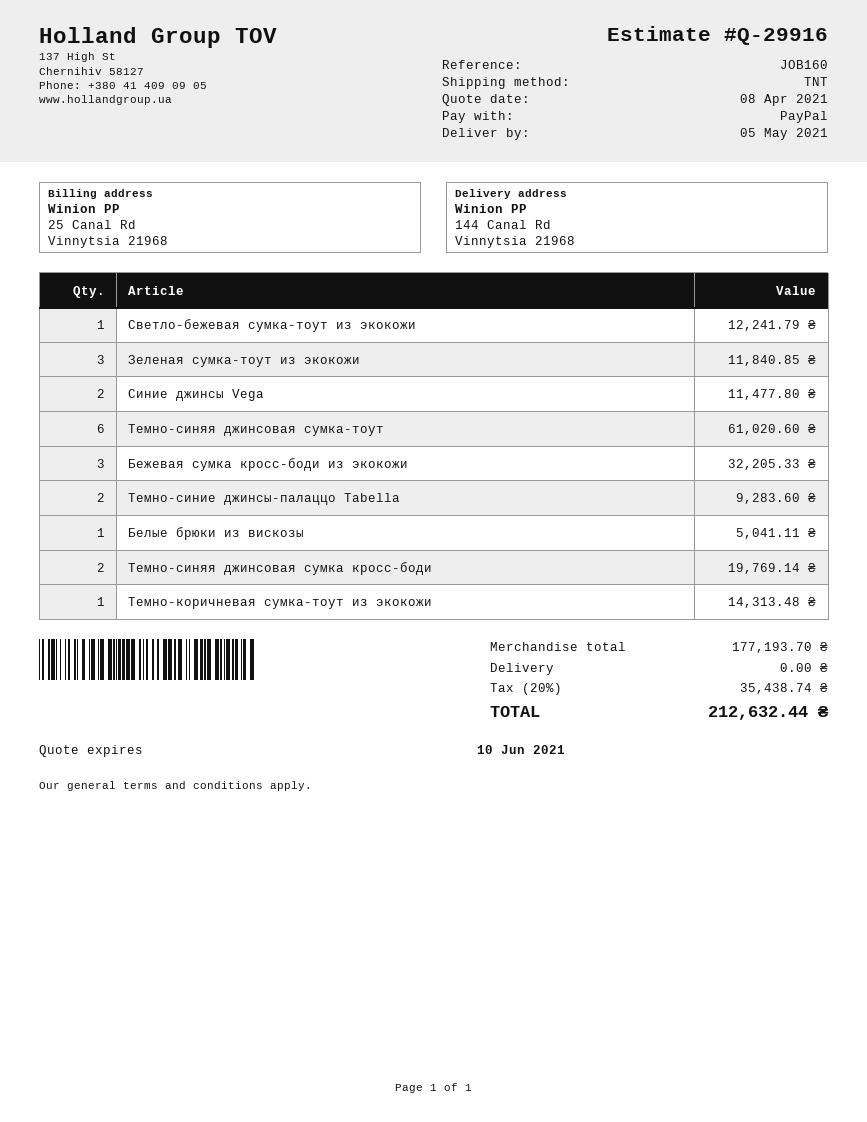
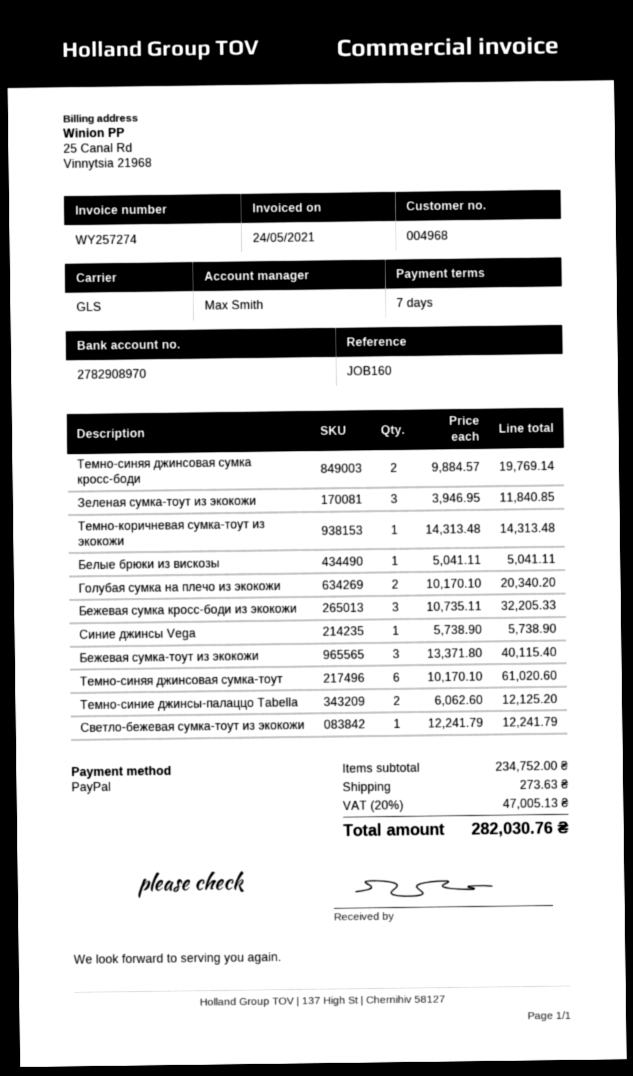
shipping method: TNT -> GLS
Синие джинсы Vega: 2 for 11477.80 -> 1 for 5738.90
Темно-синие джинсы-палаццо Tabella: 2 for 9283.60 -> 2 for 12125.20
Голубая сумка на плечо из экокожи: none -> 2 for 20340.20
Бежевая сумка-тоут из экокожи: none -> 3 for 40115.40
subtotal: 177193.70 -> 234752.00
shipping: 0.00 -> 273.63
tax: 20% = 35438.74 -> 20% = 47005.13
total: 212632.44 -> 282030.76

